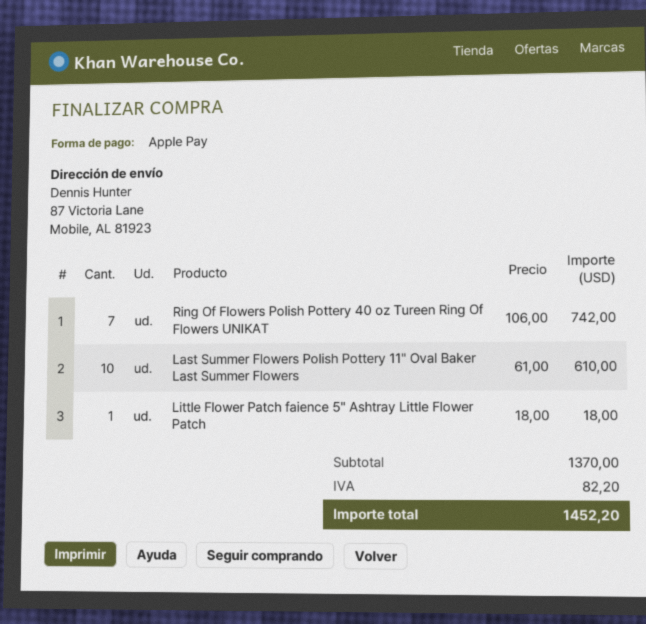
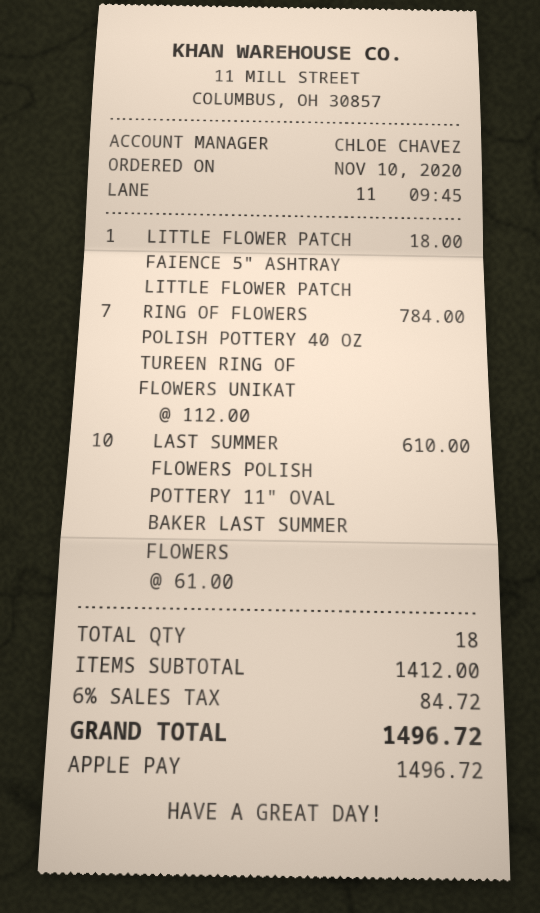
Ring Of Flowers Polish Pottery 40 oz Tureen Ring Of Flowers UNIKAT: 7 x 106.00 = 742.00 -> 7 x 112.00 = 784.00
subtotal: 1370.00 -> 1412.00
tax: 82.20 -> 84.72
total: 1452.20 -> 1496.72

